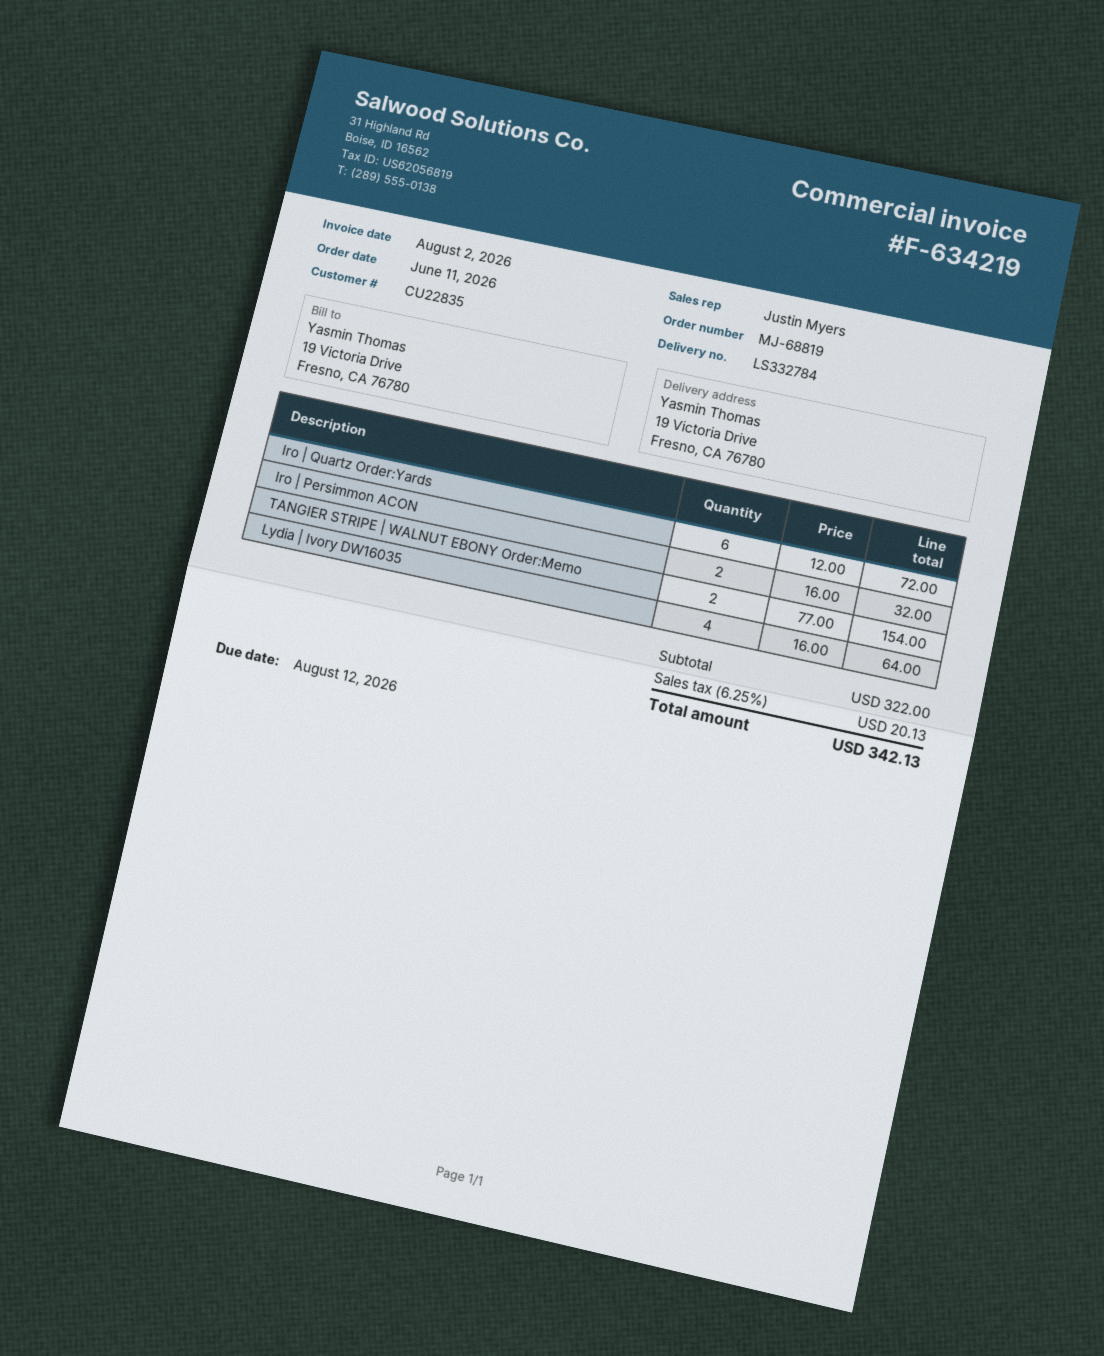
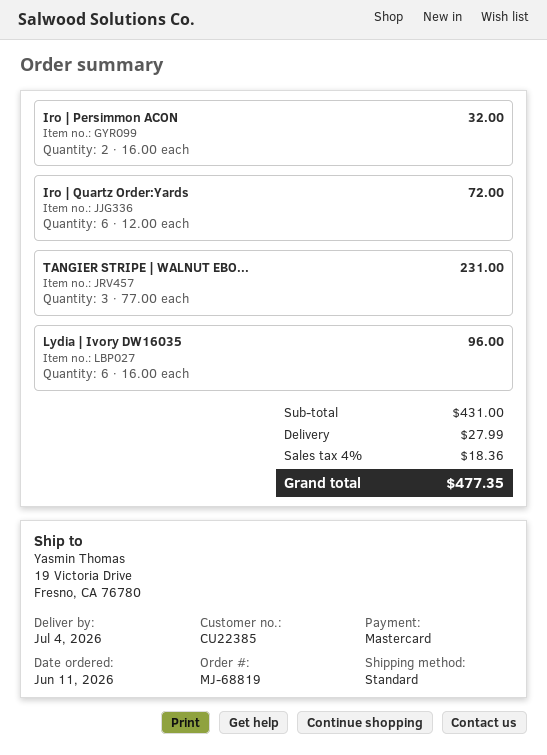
customer number: CU22835 -> CU22385
TANGIER STRIPE | WALNUT EBONY Order:Memo: 2 x 77.00 = 154.00 -> 3 x 77.00 = 231.00
Lydia | Ivory DW16035: 4 x 16.00 = 64.00 -> 6 x 16.00 = 96.00
subtotal: 322.00 -> 431.00
shipping: none -> 27.99
tax: 6.25% = 20.13 -> 4% = 18.36
total: 342.13 -> 477.35

